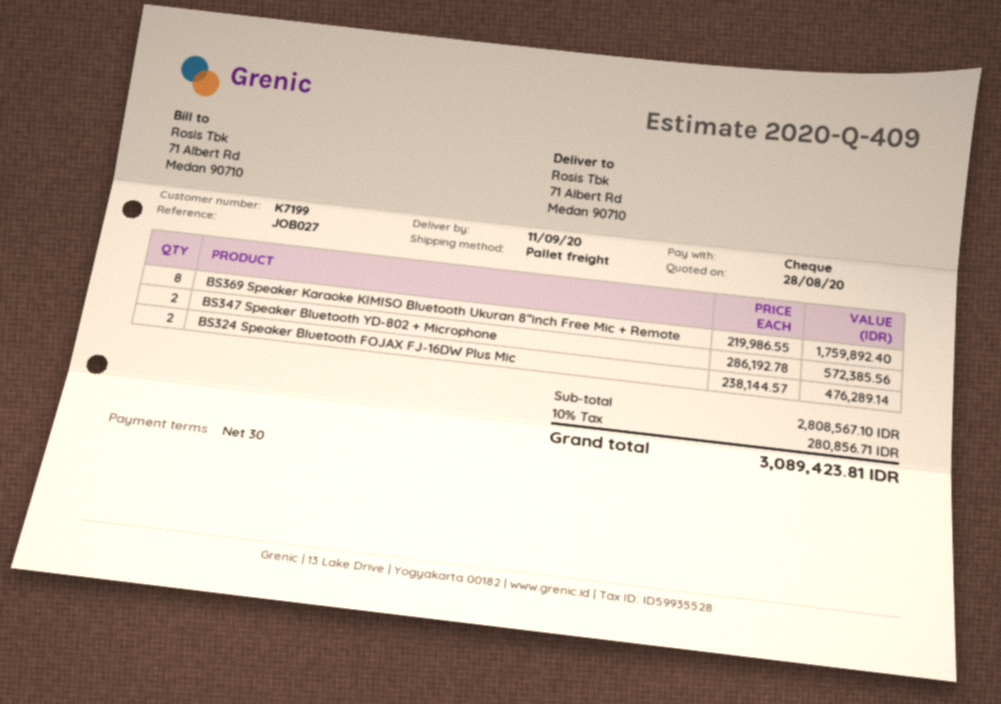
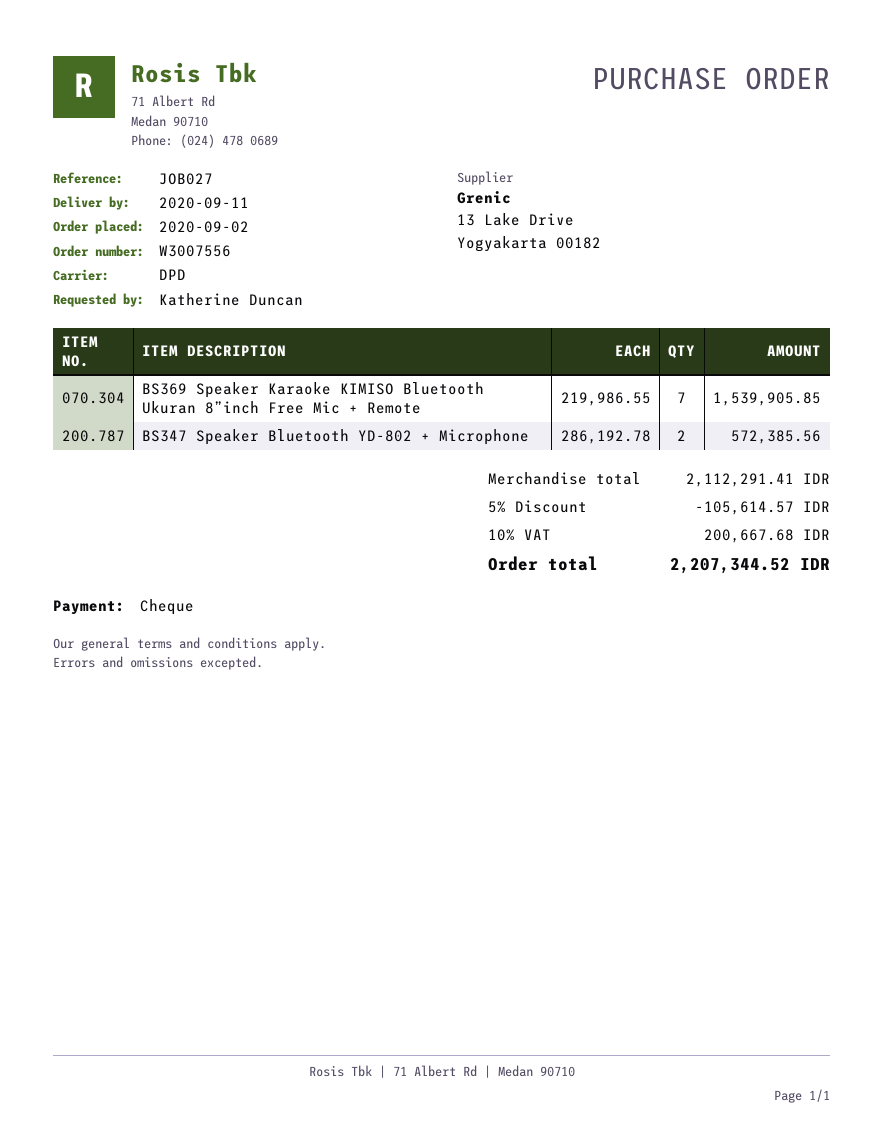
shipping method: pallet freight -> DPD
BS369 Speaker Karaoke KIMISO Bluetooth Ukuran 8”inch Free Mic + Remote: 8 x 219986.55 = 1759892.40 -> 7 x 219986.55 = 1539905.85
BS324 Speaker Bluetooth FOJAX FJ-16DW Plus Mic: 2 x 238144.57 = 476289.14 -> none
subtotal: 2808567.10 -> 2112291.41
discount: none -> 5% = 105614.57
tax: 10% = 280856.71 -> 10% = 200667.68
total: 3089423.81 -> 2207344.52

